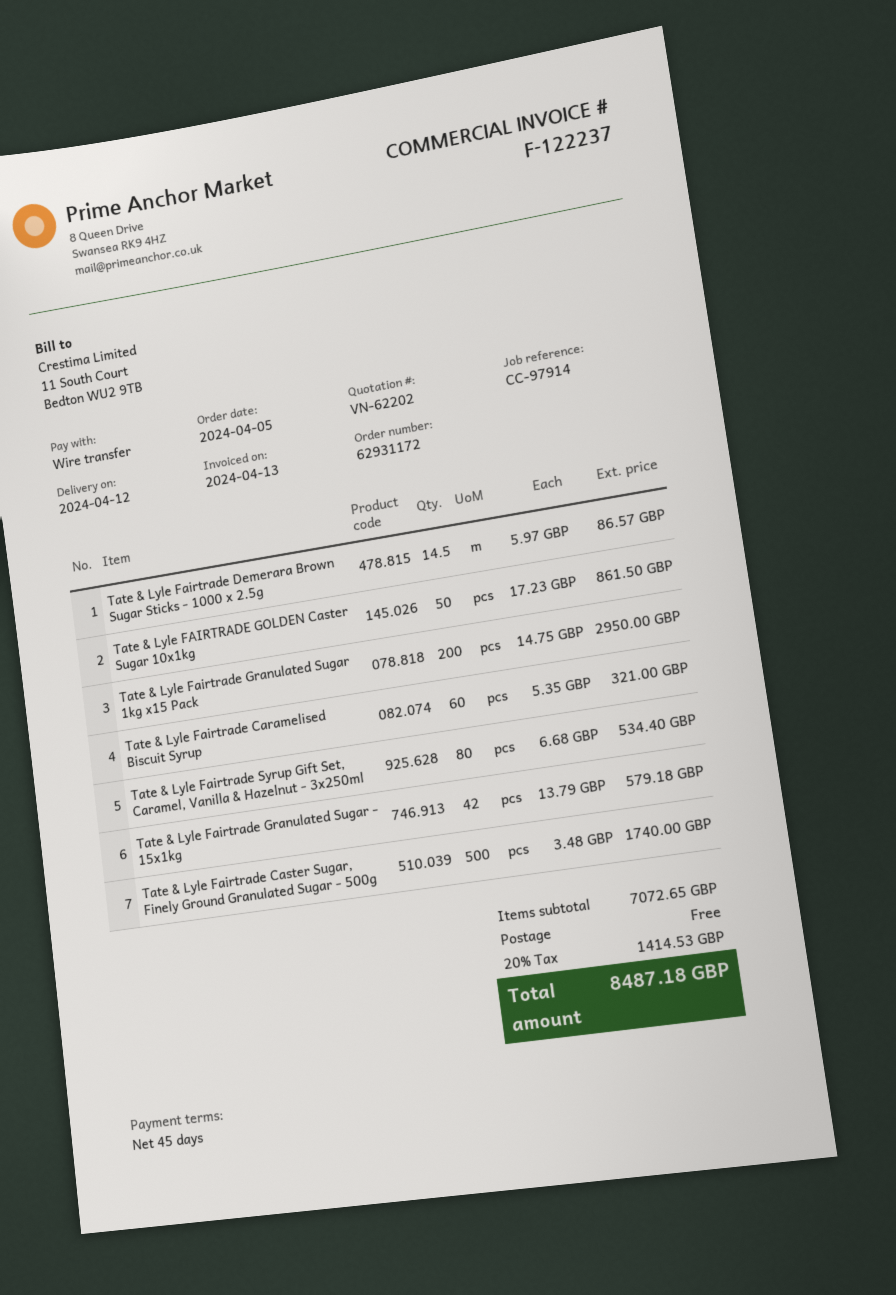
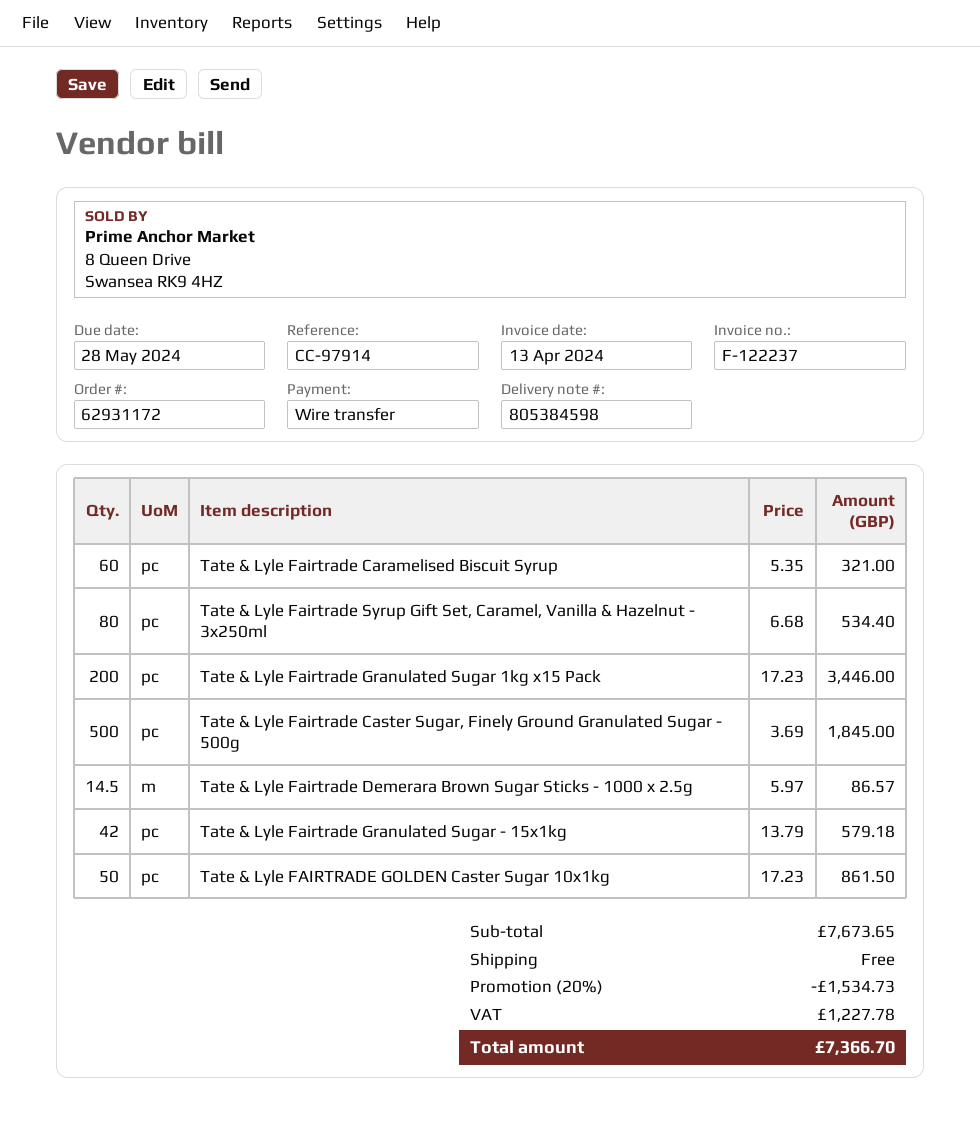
Tate & Lyle Fairtrade Granulated Sugar 1kg x15 Pack: 200 x 14.75 = 2950.00 -> 200 x 17.23 = 3446.00
Tate & Lyle Fairtrade Caster Sugar, Finely Ground Granulated Sugar - 500g: 500 x 3.48 = 1740.00 -> 500 x 3.69 = 1845.00
subtotal: 7072.65 -> 7673.65
discount: none -> 20% = 1534.73
tax: 1414.53 -> 1227.78
total: 8487.18 -> 7366.70

